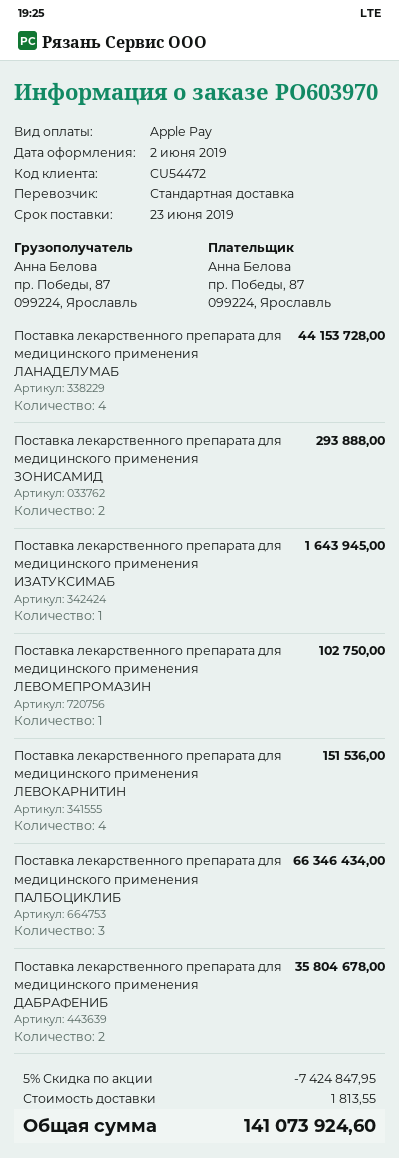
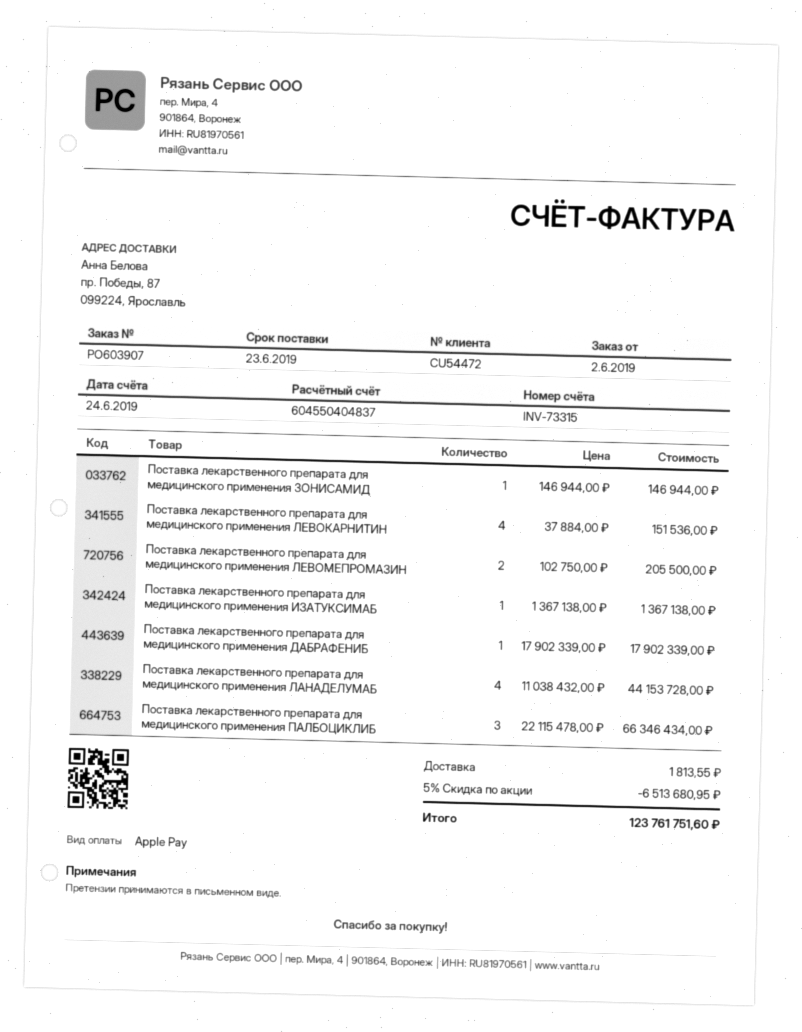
order number: PO603970 -> PO603907
Поставка лекарственного препарата для медицинского применения ЗОНИСАМИД: 2 for 293888.00 -> 1 for 146944.00
Поставка лекарственного препарата для медицинского применения ИЗАТУКСИМАБ: 1 for 1643945.00 -> 1 for 1367138.00
Поставка лекарственного препарата для медицинского применения ЛЕВОМЕПРОМАЗИН: 1 for 102750.00 -> 2 for 205500.00
Поставка лекарственного препарата для медицинского применения ДАБРАФЕНИБ: 2 for 35804678.00 -> 1 for 17902339.00
discount: 5% = 7424847.95 -> 5% = 6513680.95
total: 141073924.60 -> 123761751.60

